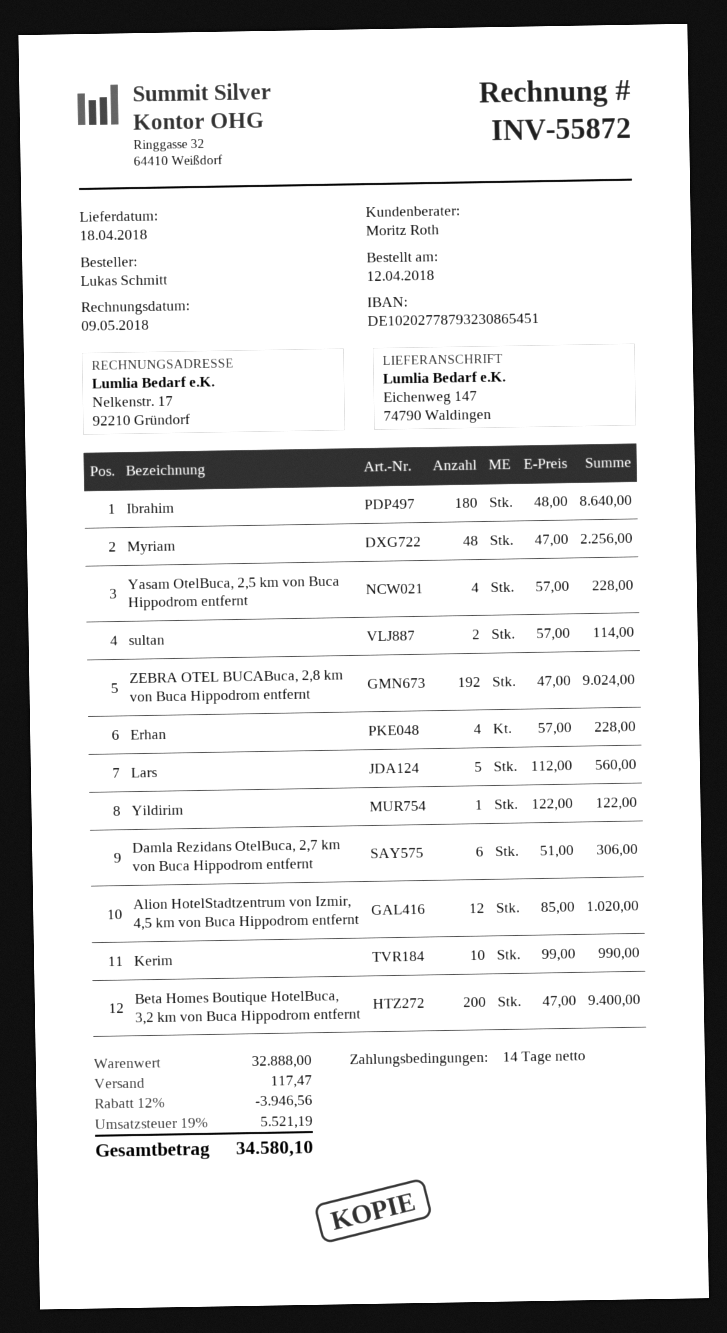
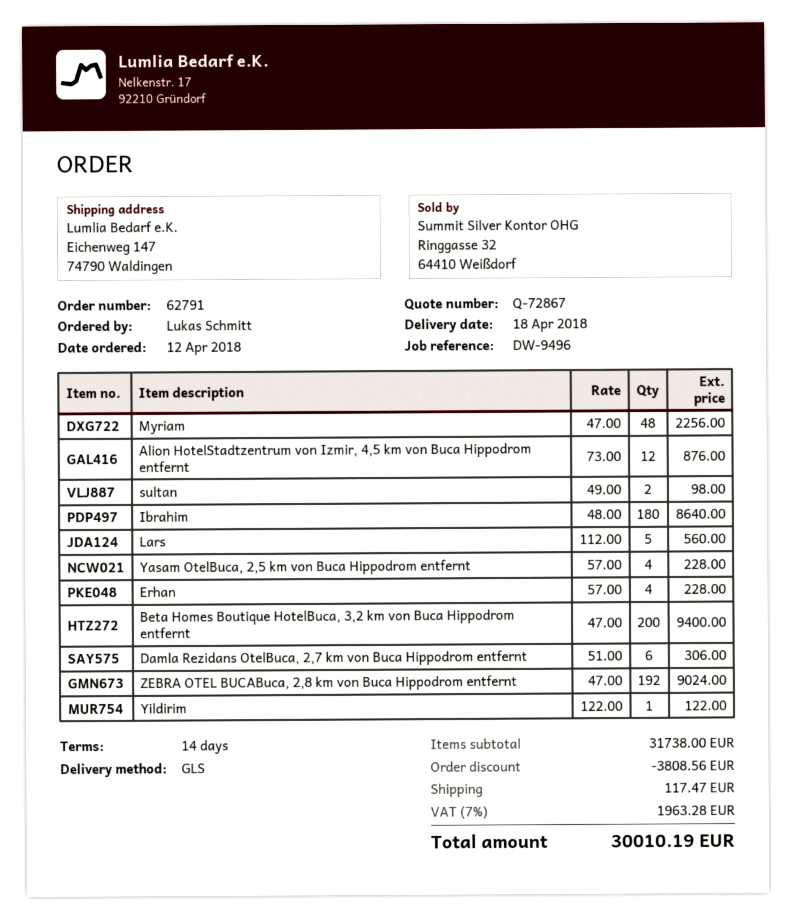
sultan: 2 x 57.00 = 114.00 -> 2 x 49.00 = 98.00
Alion HotelStadtzentrum von Izmir, 4,5 km von Buca Hippodrom entfernt: 12 x 85.00 = 1020.00 -> 12 x 73.00 = 876.00
Kerim: 10 x 99.00 = 990.00 -> none
subtotal: 32888.00 -> 31738.00
discount: 3946.56 -> 3808.56
tax: 19% = 5521.19 -> 7% = 1963.28
total: 34580.10 -> 30010.19

